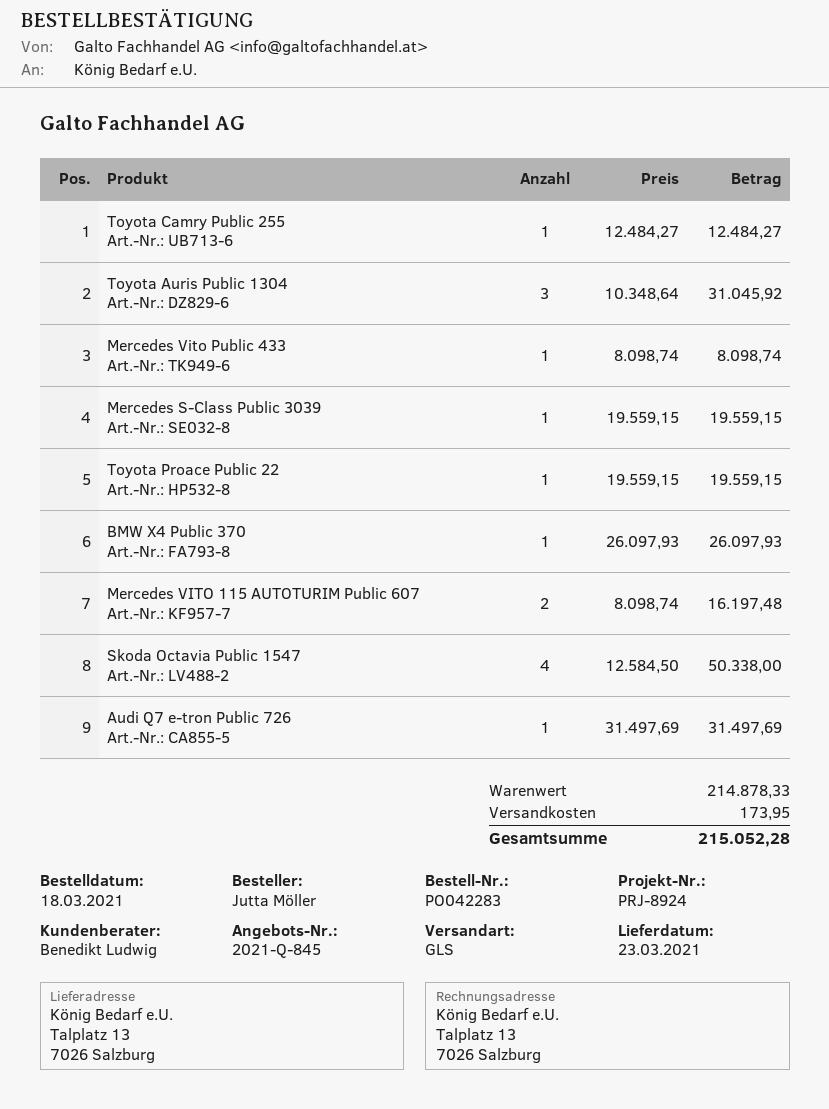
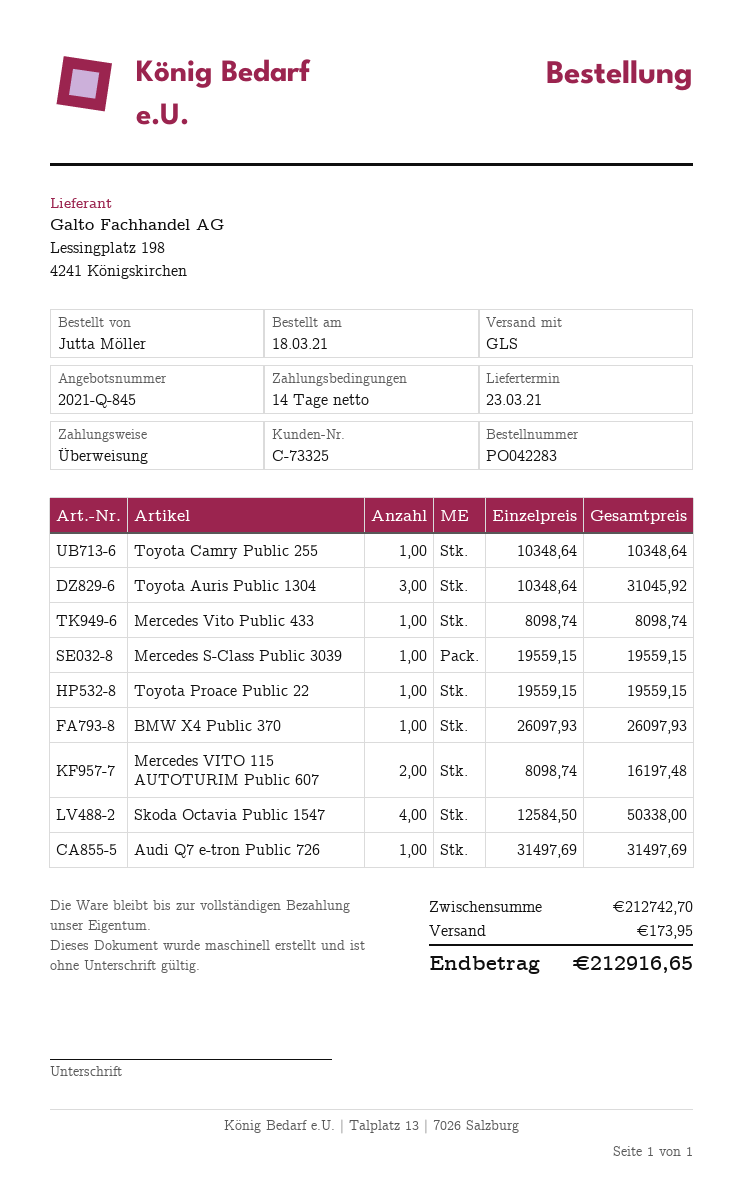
Toyota Camry Public 255: 1 x 12484.27 = 12484.27 -> 1 x 10348.64 = 10348.64
subtotal: 214878.33 -> 212742.70
total: 215052.28 -> 212916.65

